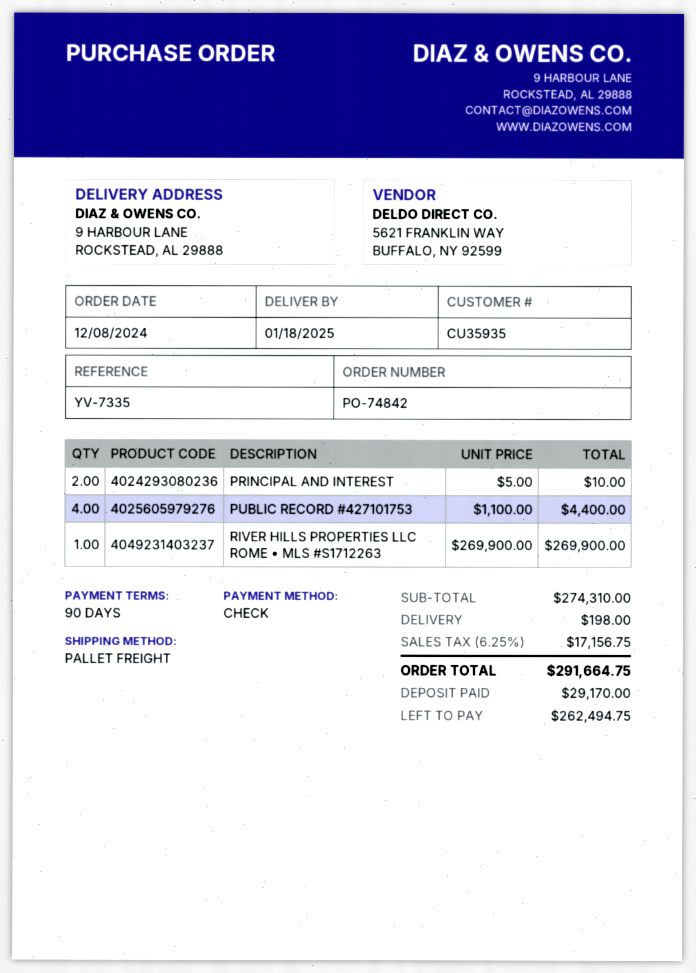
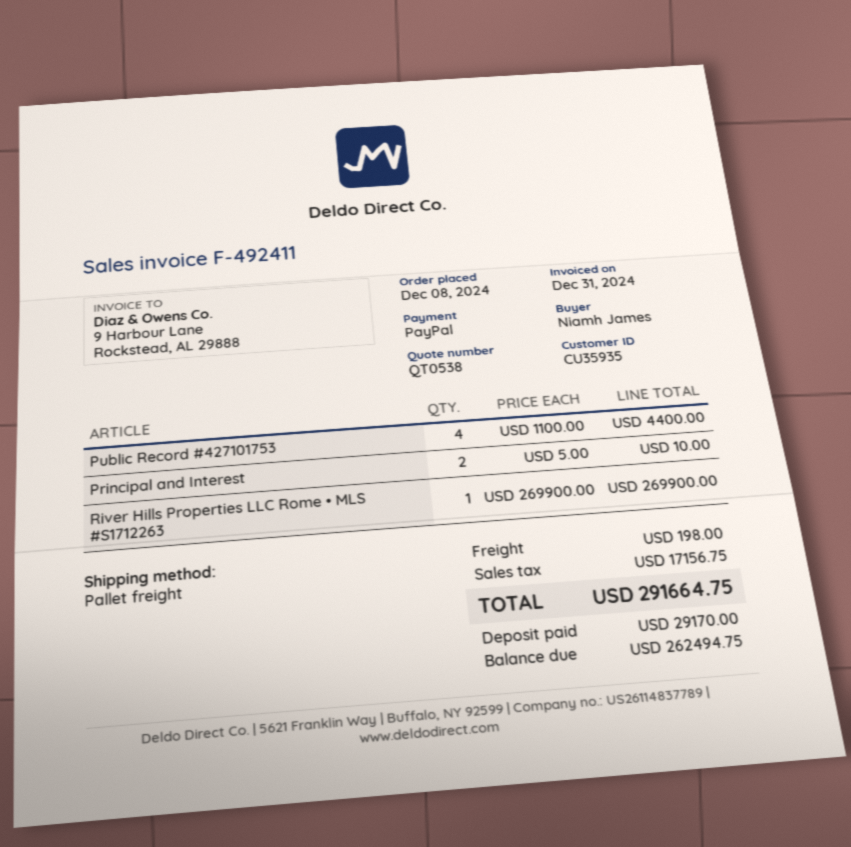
payment method: cheque -> PayPal

